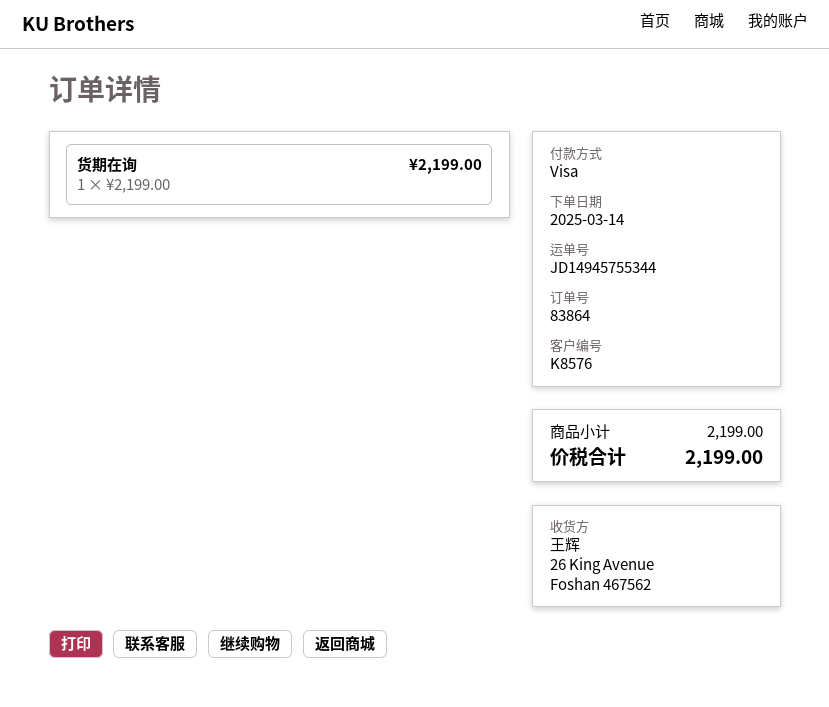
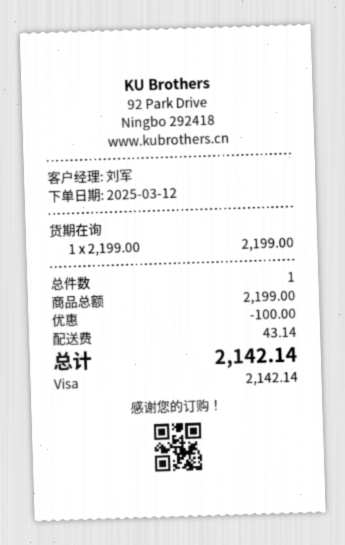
order date: 2025-03-14 -> 2025-03-12
discount: none -> 100.00
shipping: none -> 43.14
total: 2199.00 -> 2142.14

